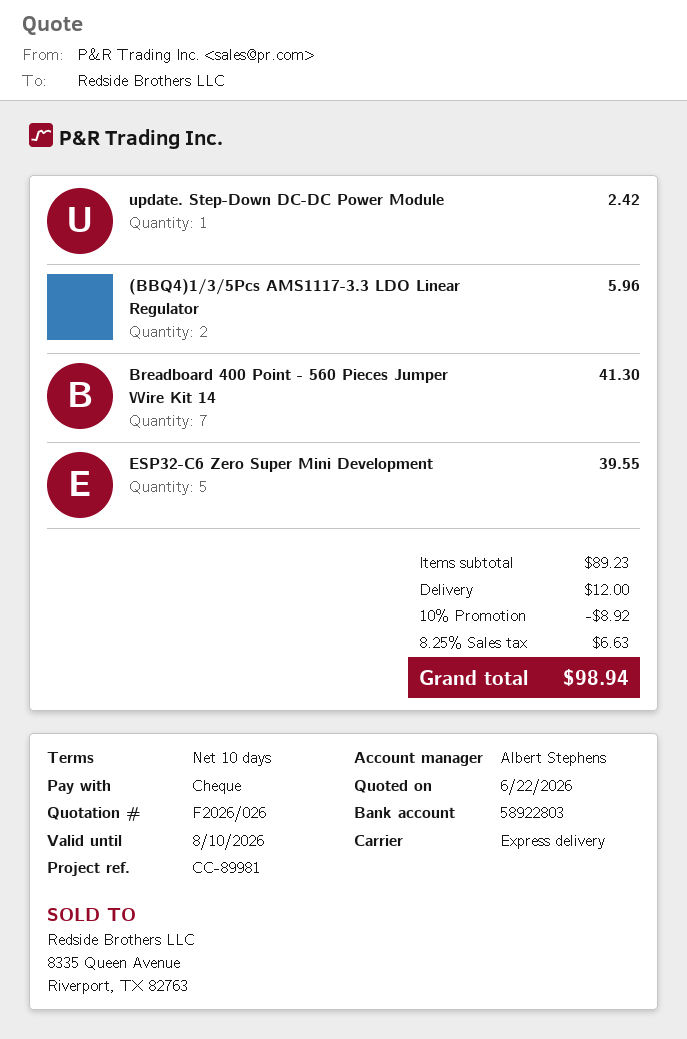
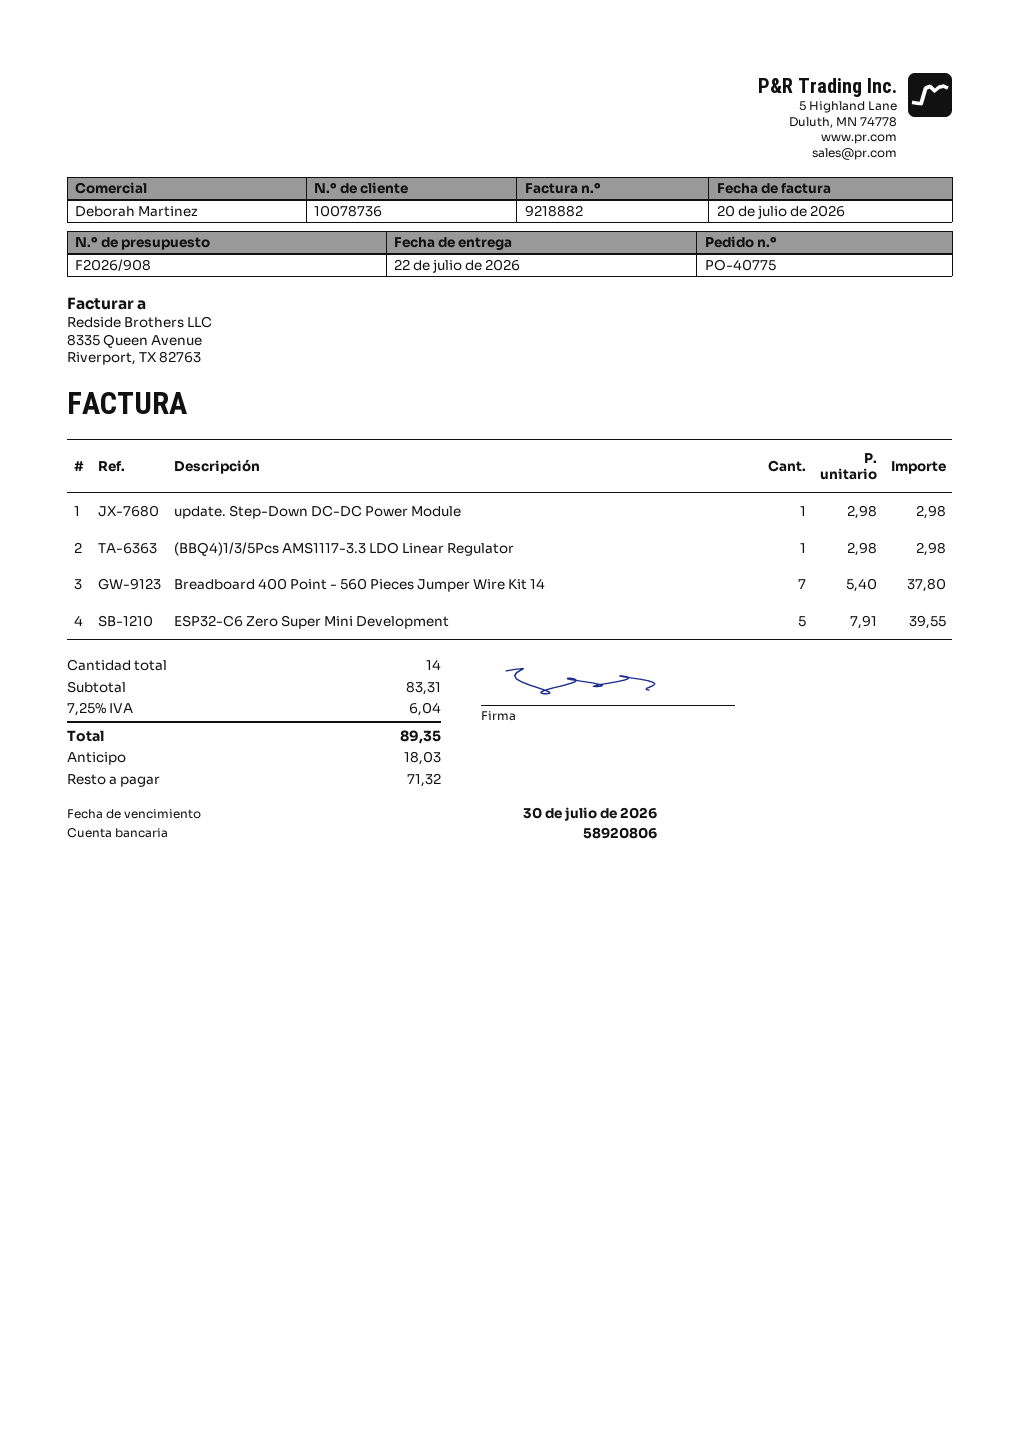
quote number: F2026/026 -> F2026/908
sales rep: Albert Stephens -> Deborah Martinez
bank account: 58922803 -> 58920806
update. Step-Down DC-DC Power Module: 1 for 2.42 -> 1 for 2.98
(BBQ4)1/3/5Pcs AMS1117-3.3 LDO Linear Regulator: 2 for 5.96 -> 1 for 2.98
Breadboard 400 Point - 560 Pieces Jumper Wire Kit 14: 7 for 41.30 -> 7 for 37.80
subtotal: 89.23 -> 83.31
discount: 10% = 8.92 -> none
shipping: 12.00 -> none
tax: 8.25% = 6.63 -> 7.25% = 6.04
total: 98.94 -> 89.35

